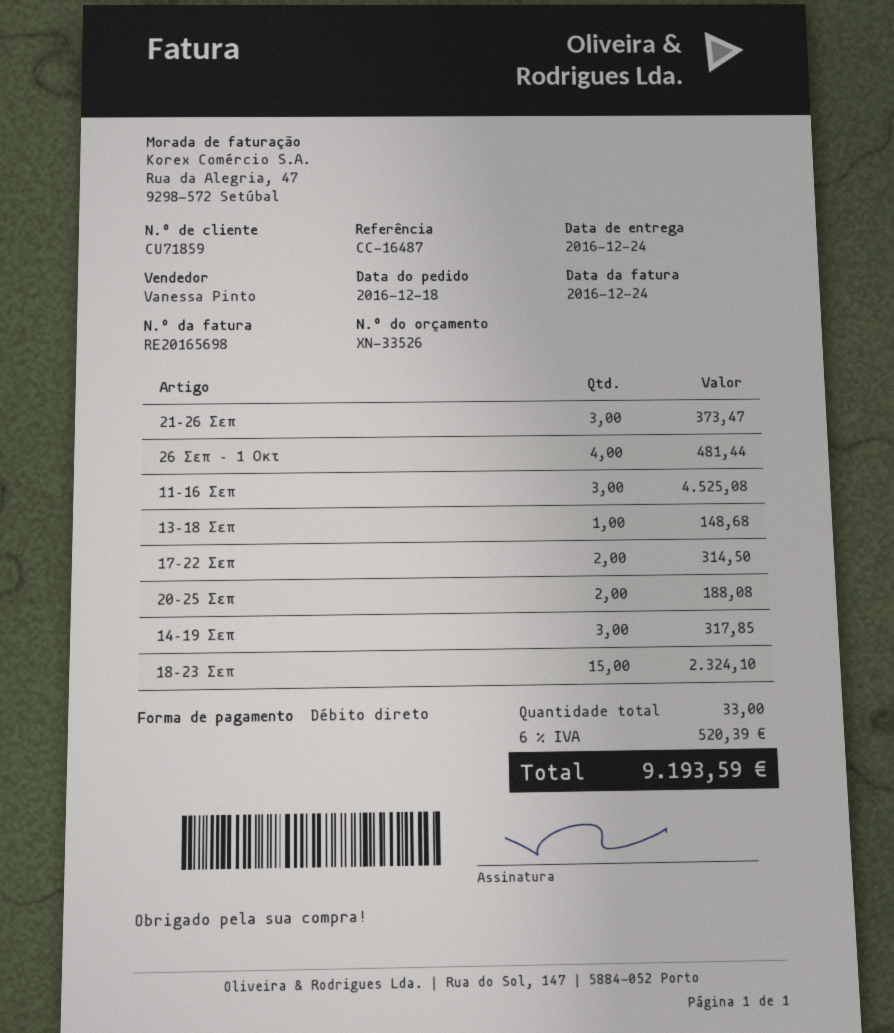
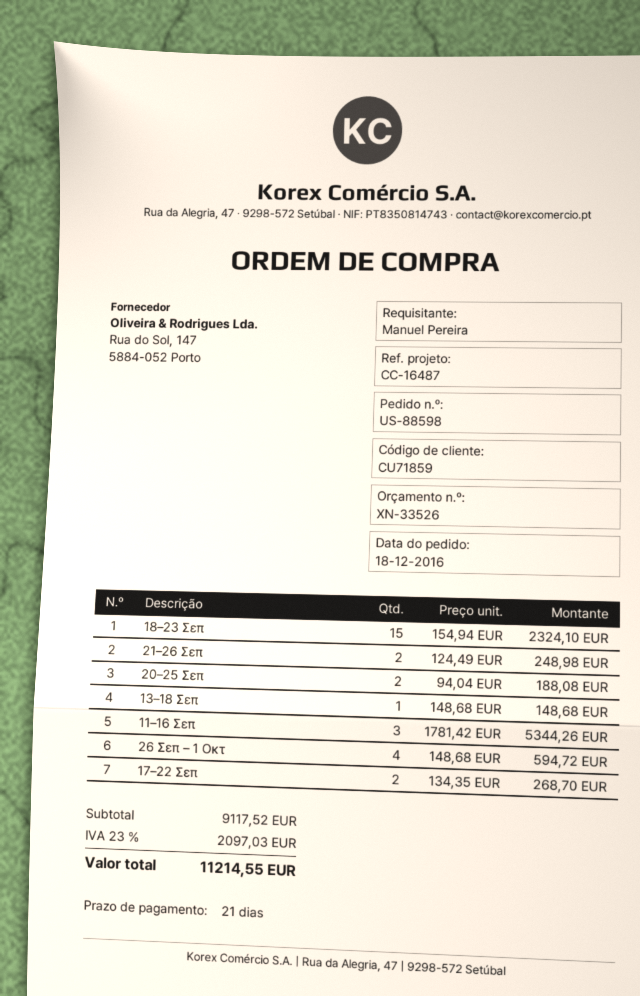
21–26 Σεπ: 3 for 373.47 -> 2 for 248.98
26 Σεπ – 1 Οκτ: 4 for 481.44 -> 4 for 594.72
11–16 Σεπ: 3 for 4525.08 -> 3 for 5344.26
17–22 Σεπ: 2 for 314.50 -> 2 for 268.70
14–19 Σεπ: 3 for 317.85 -> none
tax: 6% = 520.39 -> 23% = 2097.03
total: 9193.59 -> 11214.55

